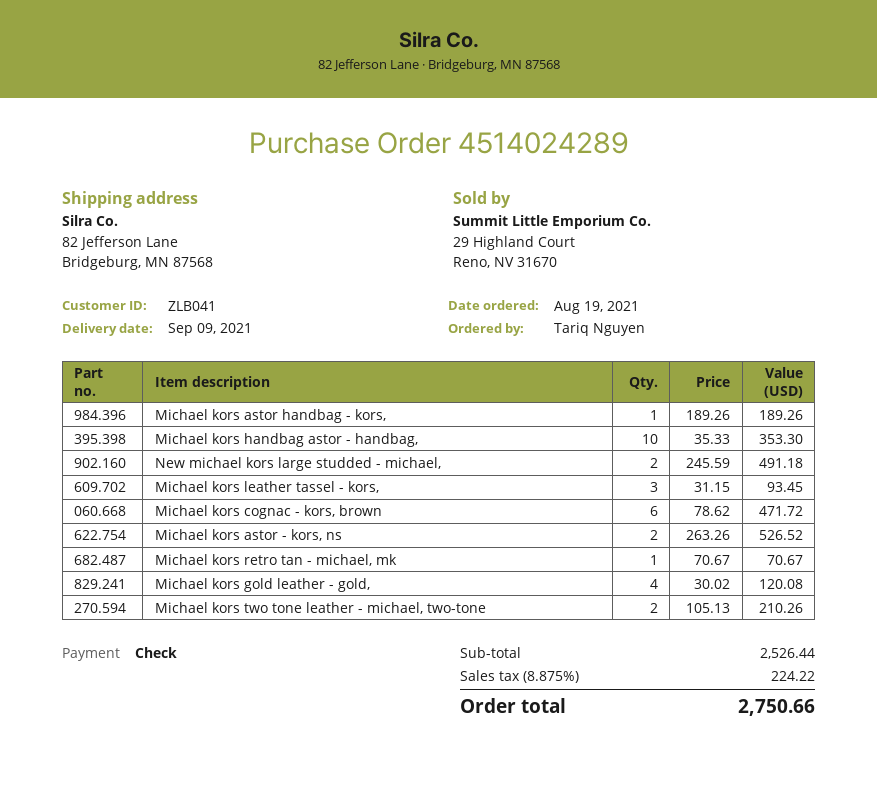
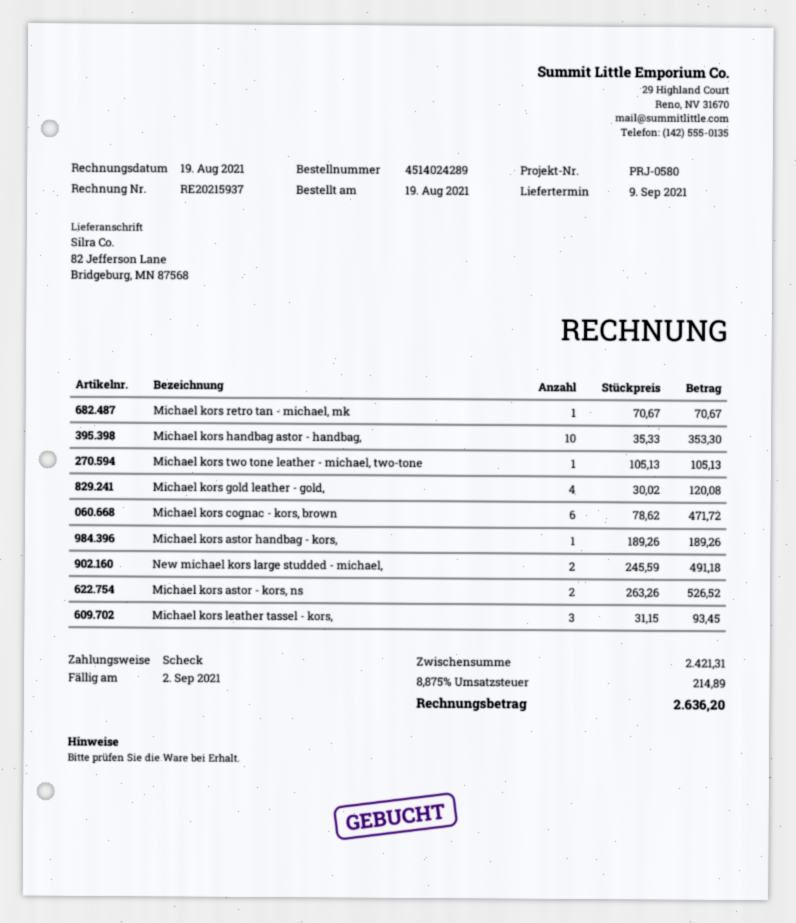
Michael kors two tone leather - michael, two-tone: 2 x 105.13 = 210.26 -> 1 x 105.13 = 105.13
subtotal: 2526.44 -> 2421.31
tax: 8.875% = 224.22 -> 8.875% = 214.89
total: 2750.66 -> 2636.20

